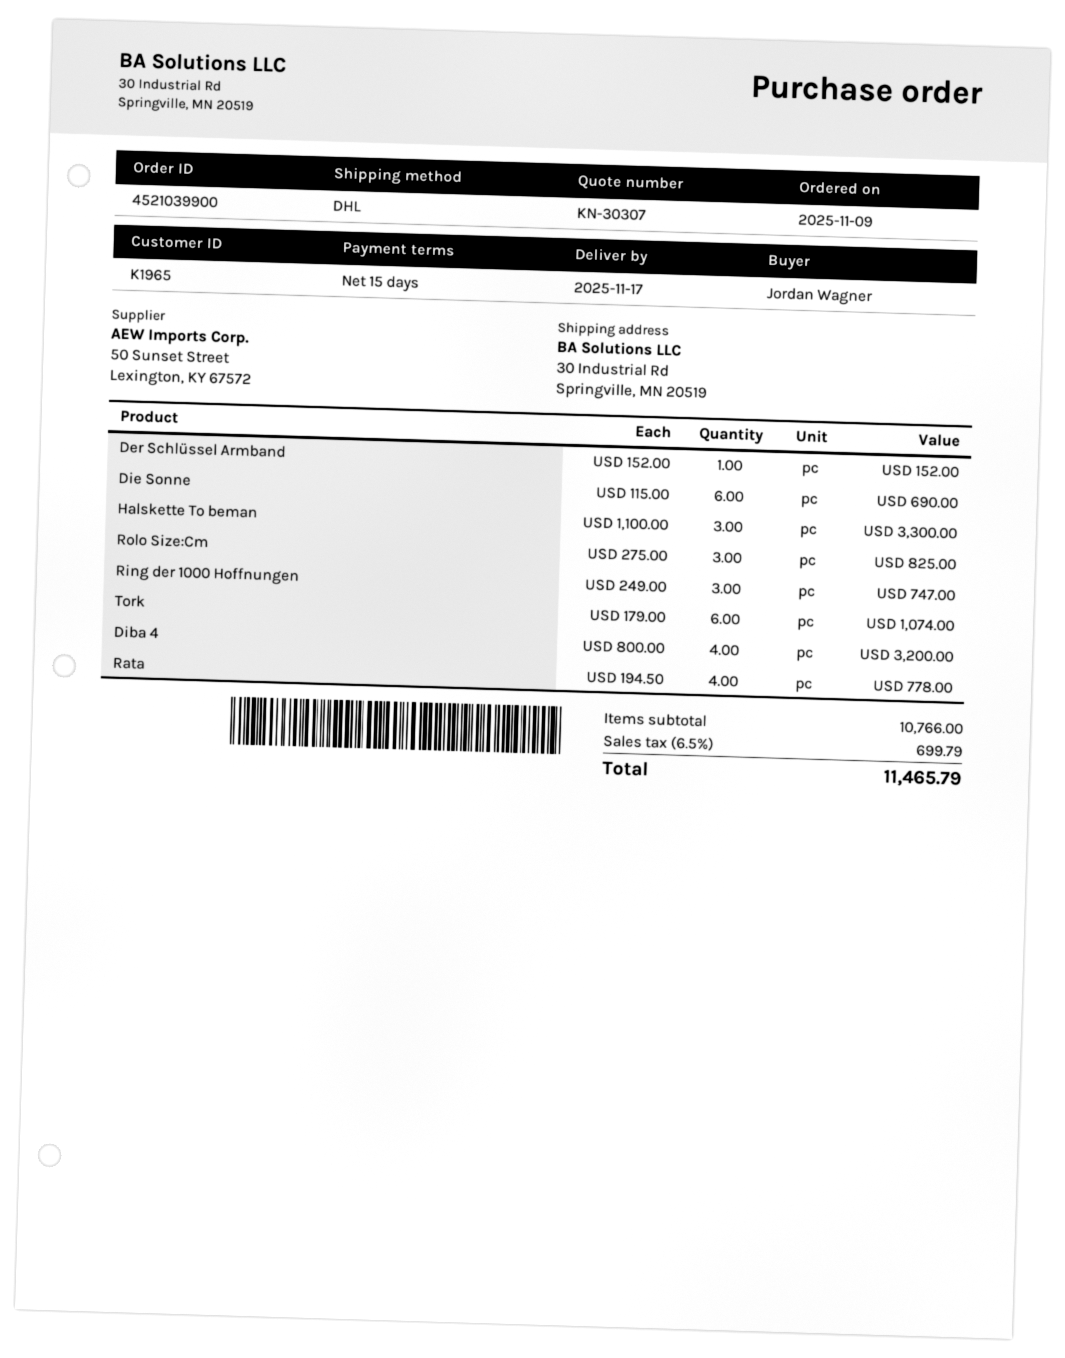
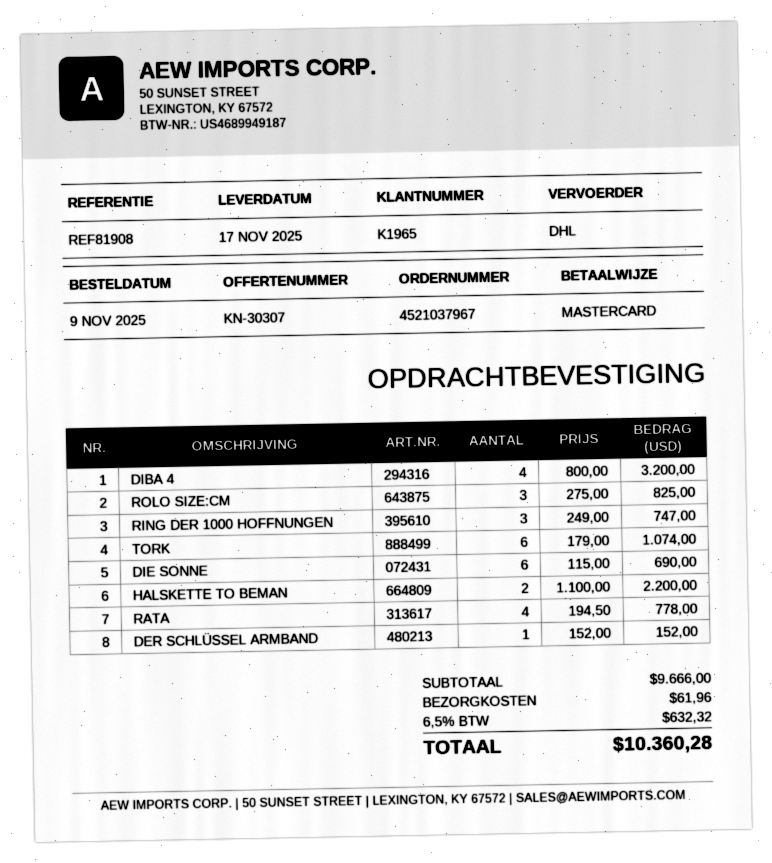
order number: 4521039900 -> 4521037967
Halskette To beman: 3 x 1100.00 = 3300.00 -> 2 x 1100.00 = 2200.00
subtotal: 10766.00 -> 9666.00
shipping: none -> 61.96
tax: 6.5% = 699.79 -> 6.5% = 632.32
total: 11465.79 -> 10360.28

